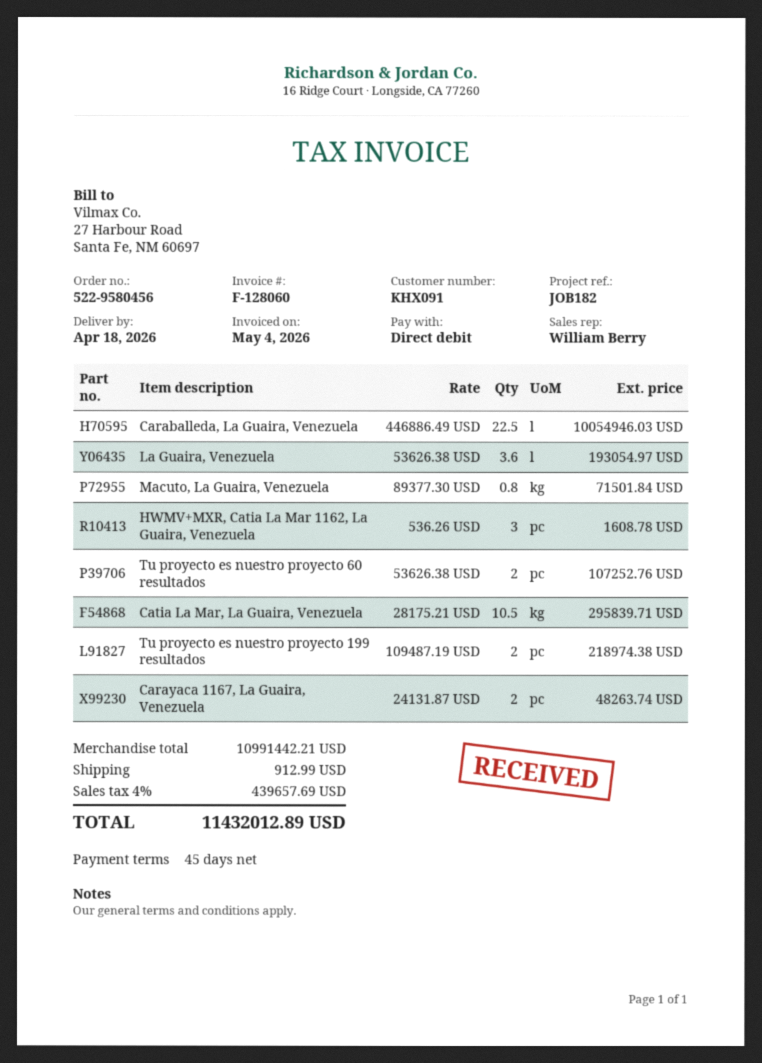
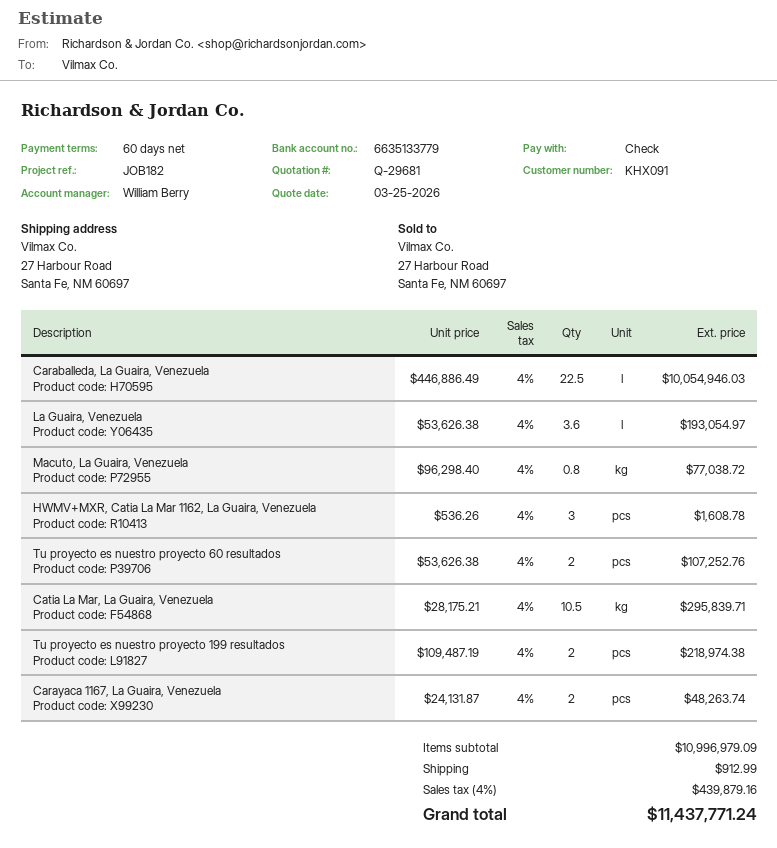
payment terms: 45 days -> 60 days
payment method: direct debit -> cheque
Macuto, La Guaira, Venezuela: 0.8 x 89377.30 = 71501.84 -> 0.8 x 96298.40 = 77038.72
subtotal: 10991442.21 -> 10996979.09
tax: 4% = 439657.69 -> 4% = 439879.16
total: 11432012.89 -> 11437771.24

